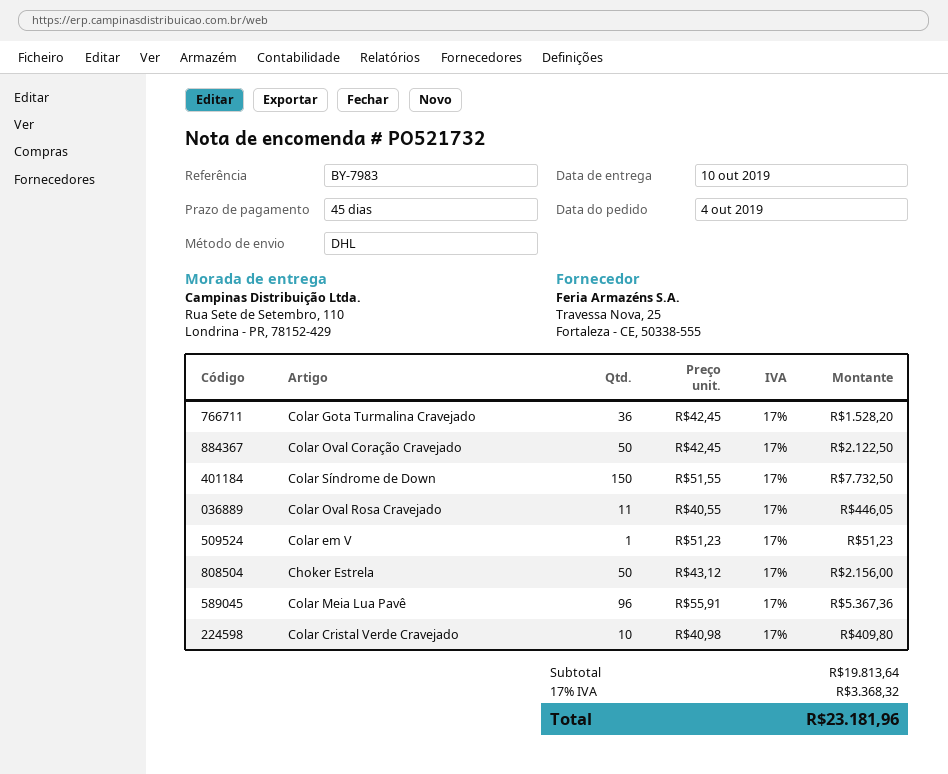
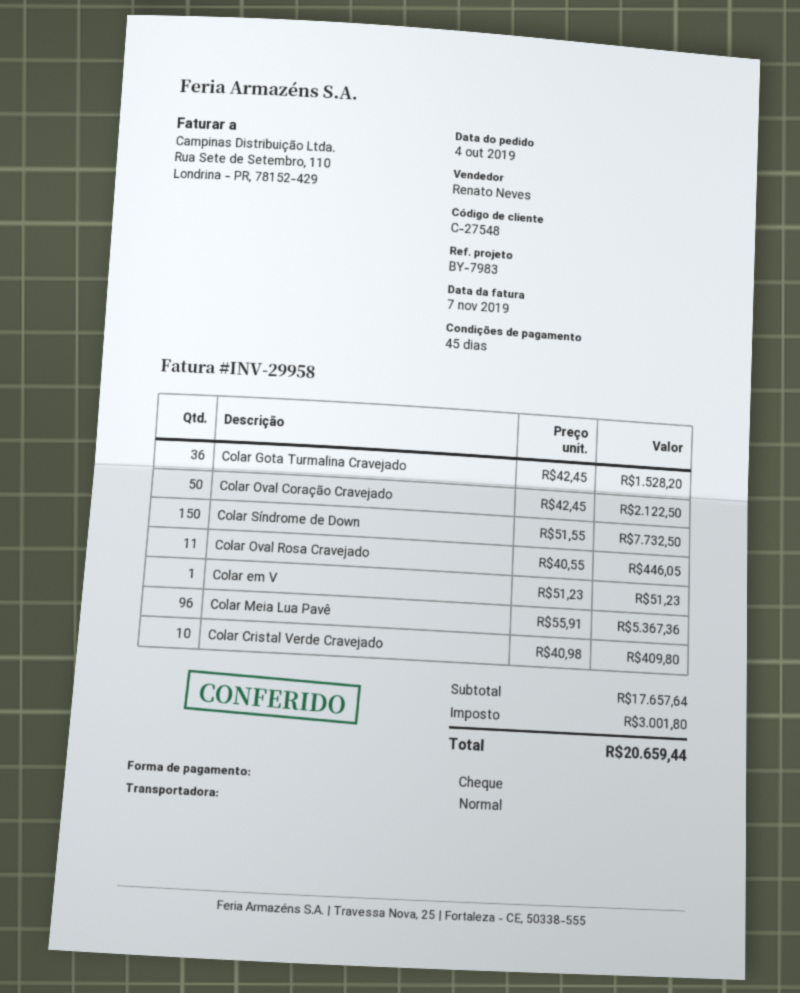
shipping method: DHL -> standard
Choker Estrela: 50 x 43.12 = 2156.00 -> none
subtotal: 19813.64 -> 17657.64
tax: 3368.32 -> 3001.80
total: 23181.96 -> 20659.44

